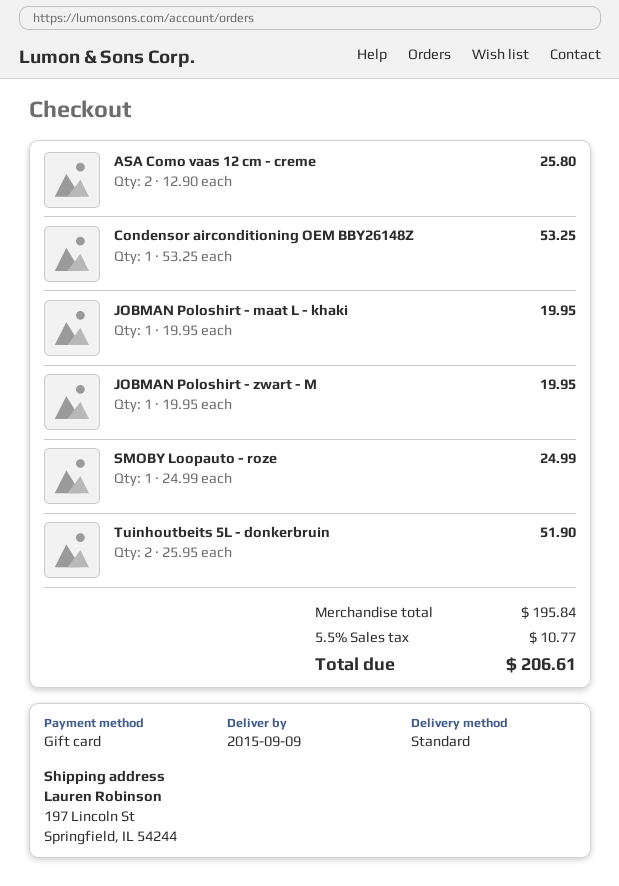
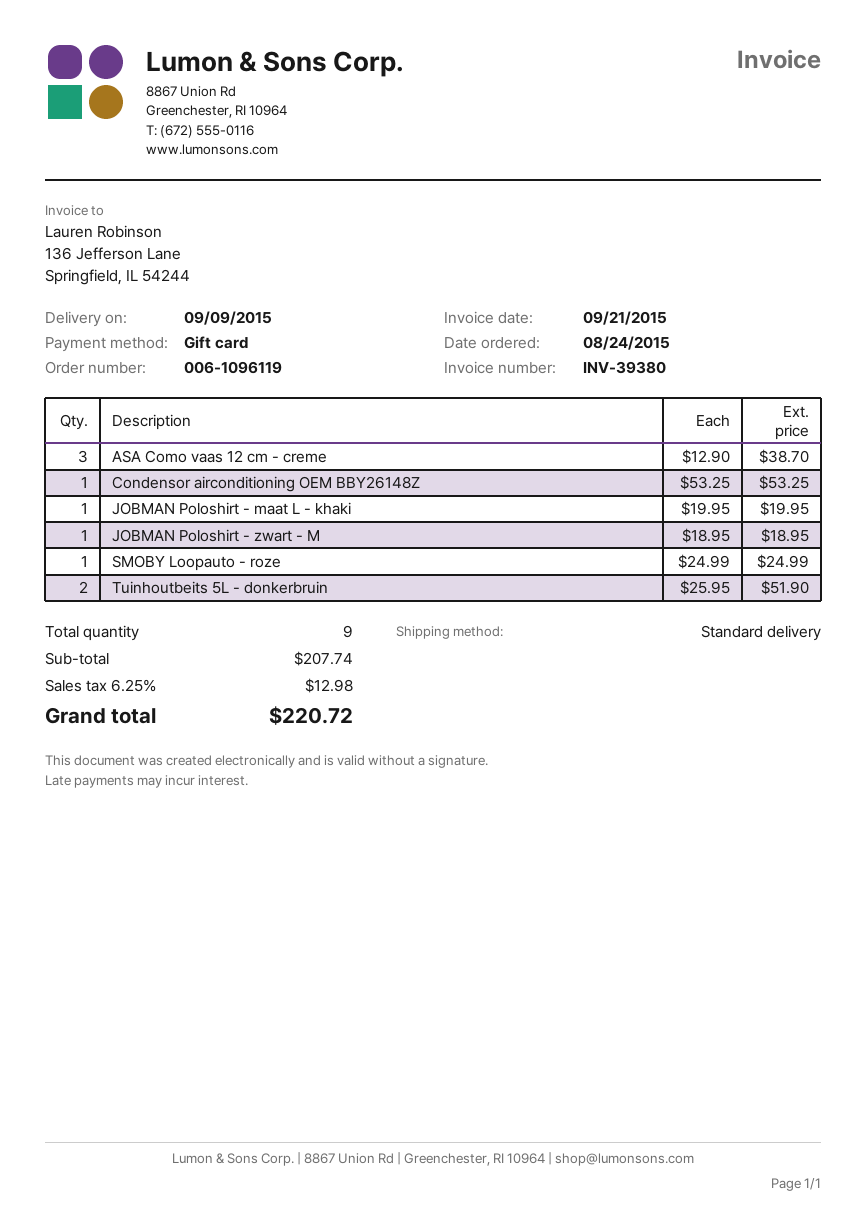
ASA Como vaas 12 cm - creme: 2 x 12.90 = 25.80 -> 3 x 12.90 = 38.70
JOBMAN Poloshirt - zwart - M: 1 x 19.95 = 19.95 -> 1 x 18.95 = 18.95
subtotal: 195.84 -> 207.74
tax: 5.5% = 10.77 -> 6.25% = 12.98
total: 206.61 -> 220.72

